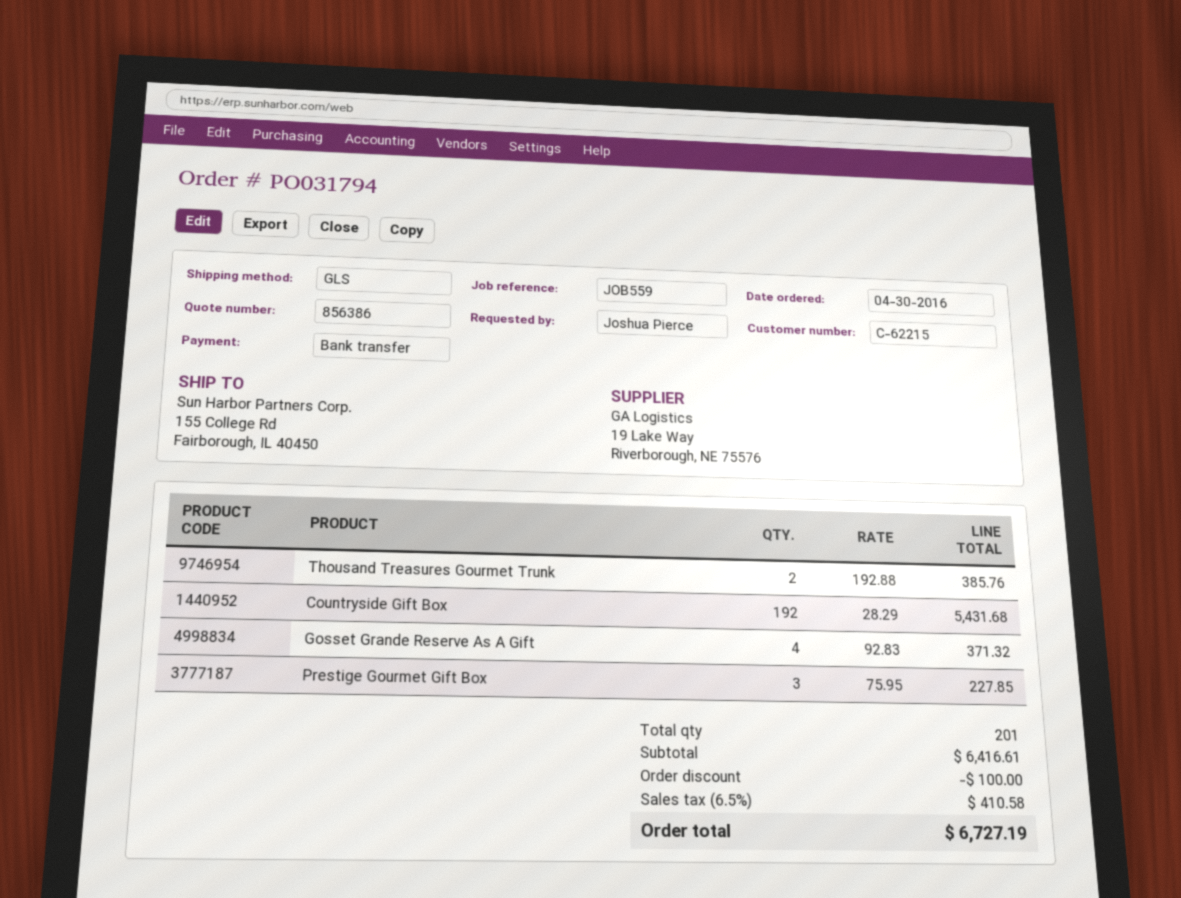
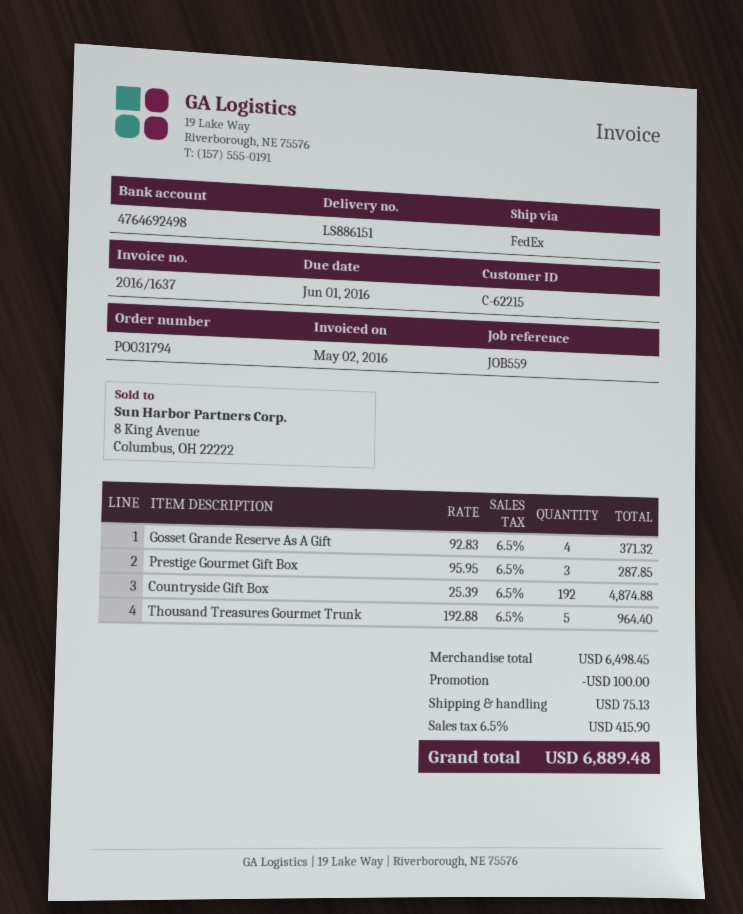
shipping method: GLS -> FedEx
Thousand Treasures Gourmet Trunk: 2 x 192.88 = 385.76 -> 5 x 192.88 = 964.40
Countryside Gift Box: 192 x 28.29 = 5431.68 -> 192 x 25.39 = 4874.88
Prestige Gourmet Gift Box: 3 x 75.95 = 227.85 -> 3 x 95.95 = 287.85
subtotal: 6416.61 -> 6498.45
shipping: none -> 75.13
tax: 6.5% = 410.58 -> 6.5% = 415.90
total: 6727.19 -> 6889.48

